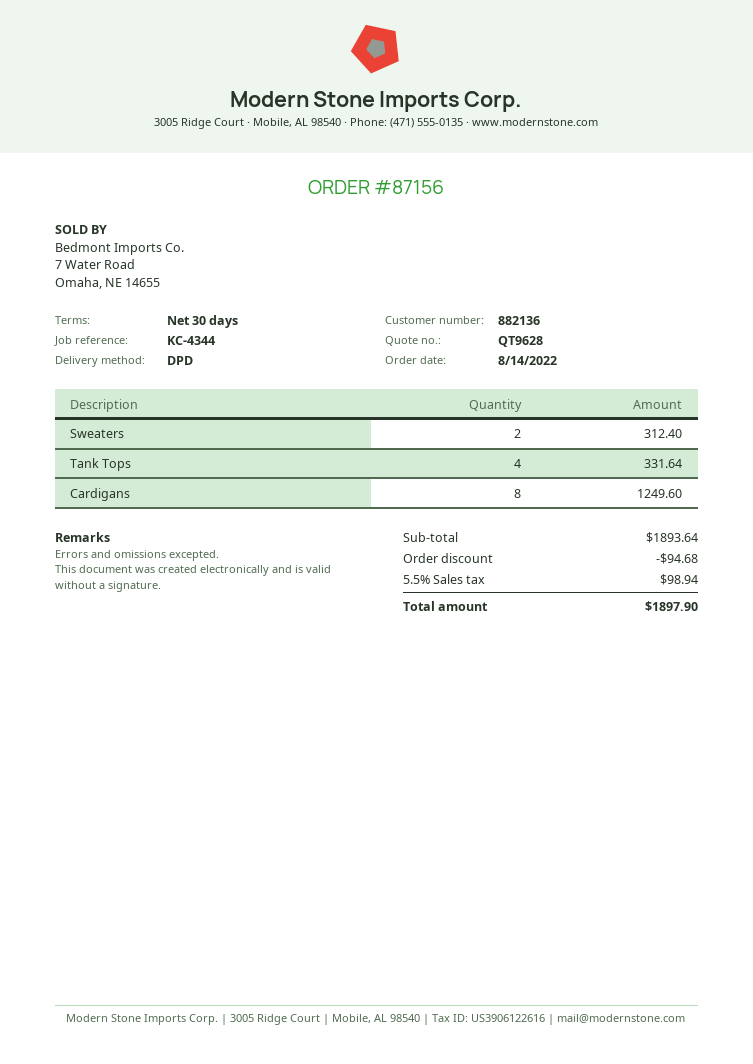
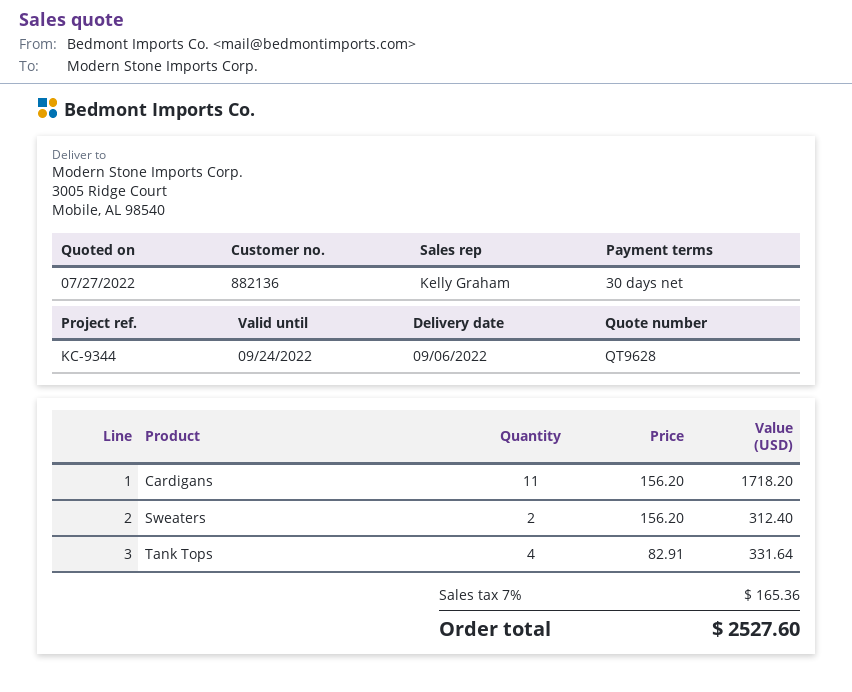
reference: KC-4344 -> KC-9344
Cardigans: 8 for 1249.60 -> 11 for 1718.20
discount: 94.68 -> none
tax: 5.5% = 98.94 -> 7% = 165.36
total: 1897.90 -> 2527.60

